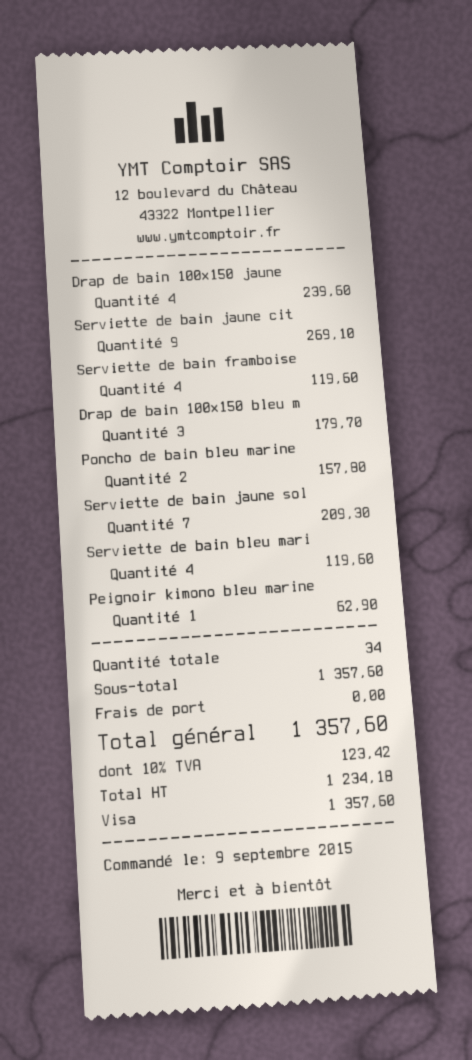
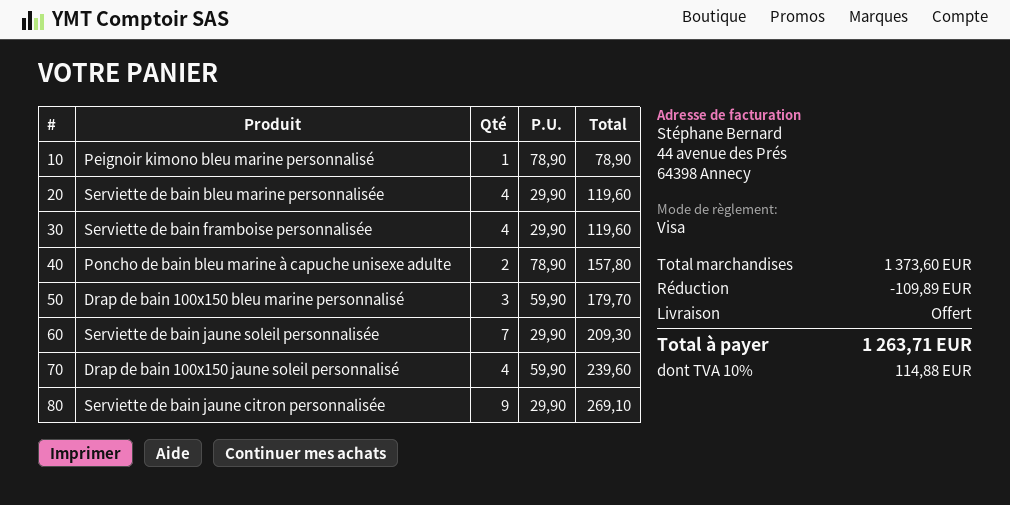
Peignoir kimono bleu marine: 1 for 62.90 -> 1 for 78.90
subtotal: 1357.60 -> 1373.60
discount: none -> 109.89
tax: 10% = 123.42 -> 10% = 114.88
total: 1357.60 -> 1263.71

